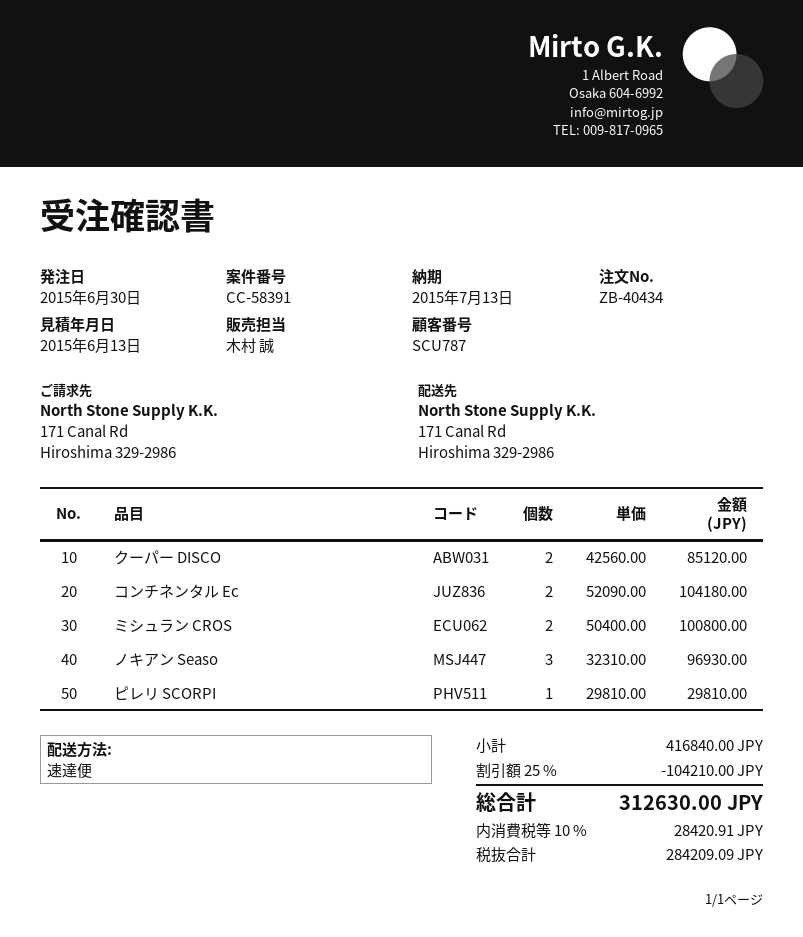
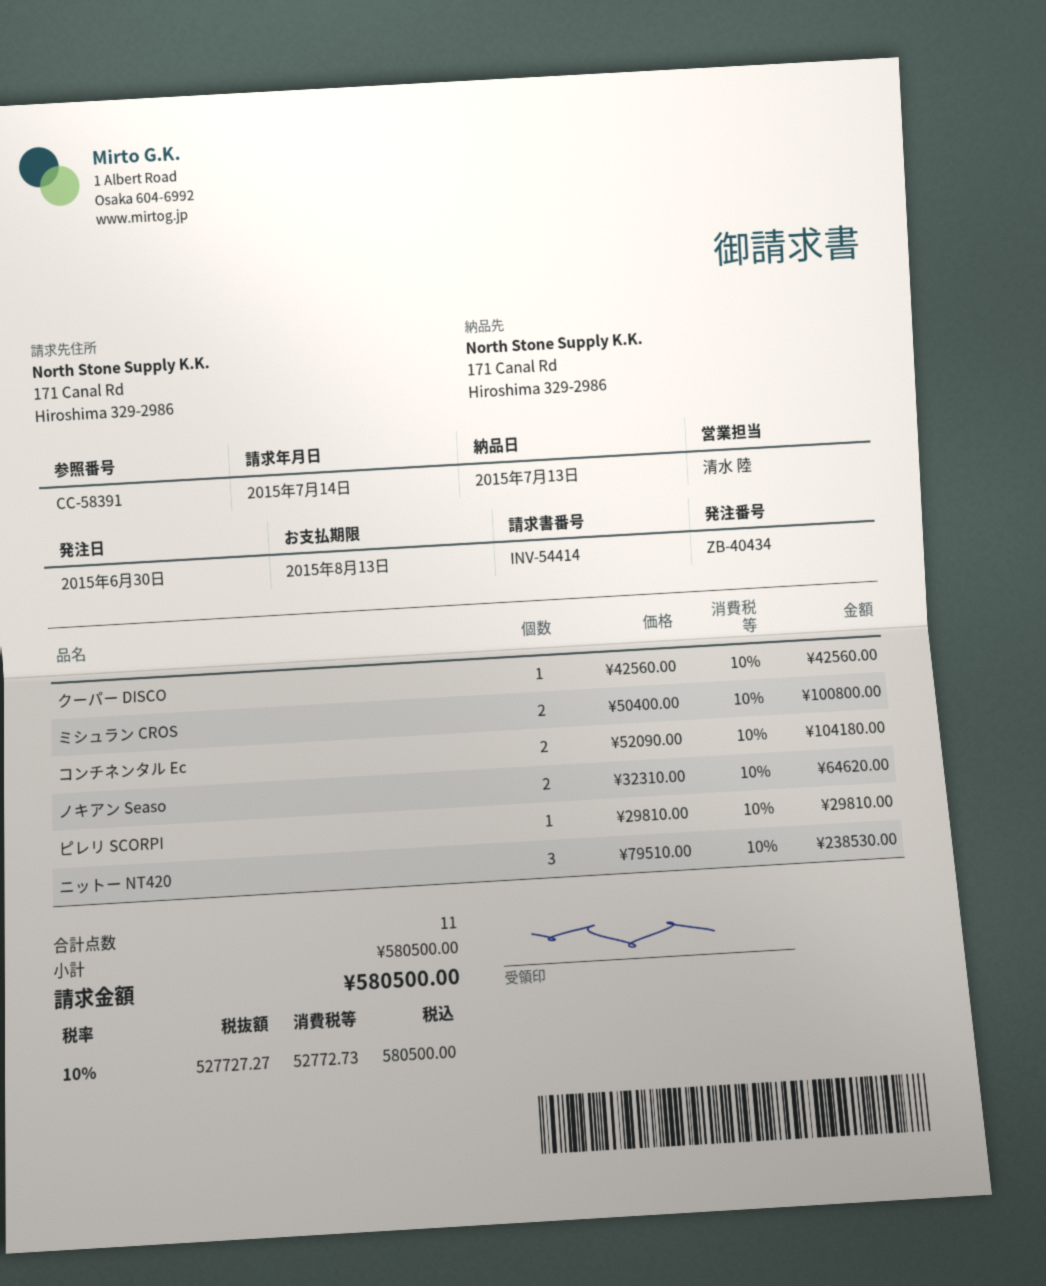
sales rep: 木村 誠 -> 清水 陸
クーパー DISCO: 2 x 42560.00 = 85120.00 -> 1 x 42560.00 = 42560.00
ノキアン Seaso: 3 x 32310.00 = 96930.00 -> 2 x 32310.00 = 64620.00
ニットー NT420: none -> 3 x 79510.00 = 238530.00
subtotal: 416840.00 -> 580500.00
discount: 25% = 104210.00 -> none
net: 284209.09 -> 527727.27
tax: 10% = 28420.91 -> 10% = 52772.73
total: 312630.00 -> 580500.00

